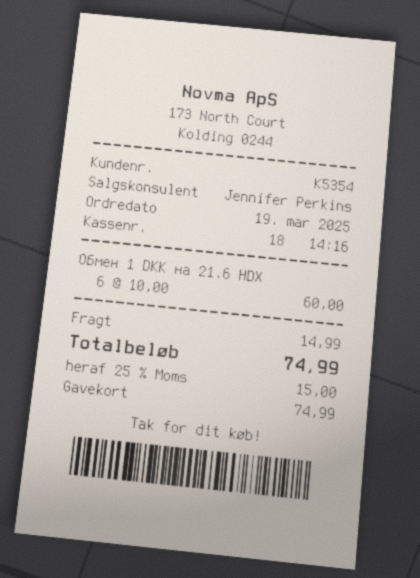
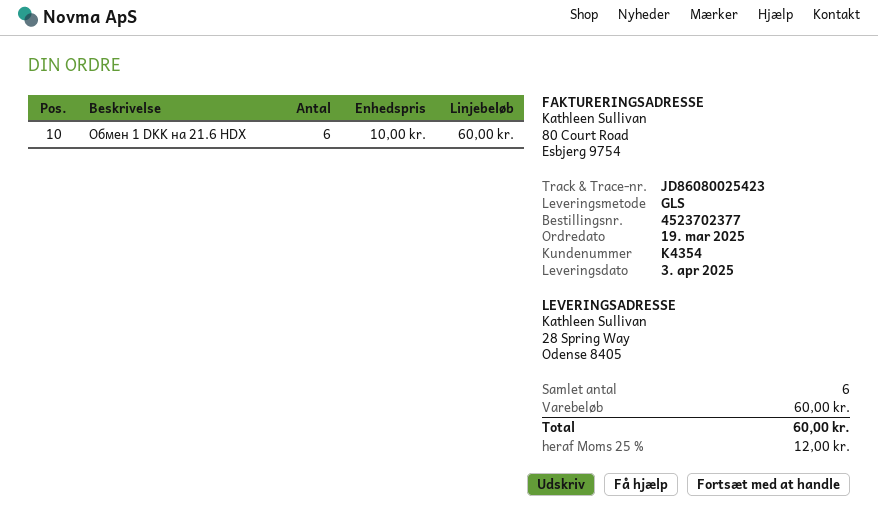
customer number: K5354 -> K4354
shipping: 14.99 -> none
tax: 25% = 15.00 -> 25% = 12.00
total: 74.99 -> 60.00

